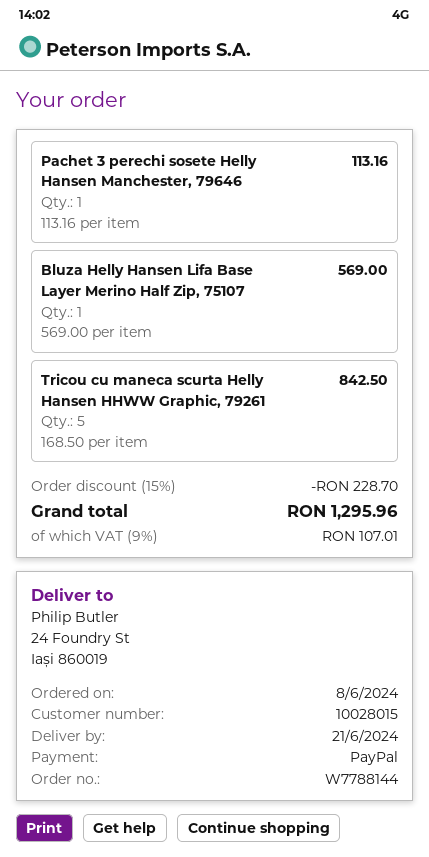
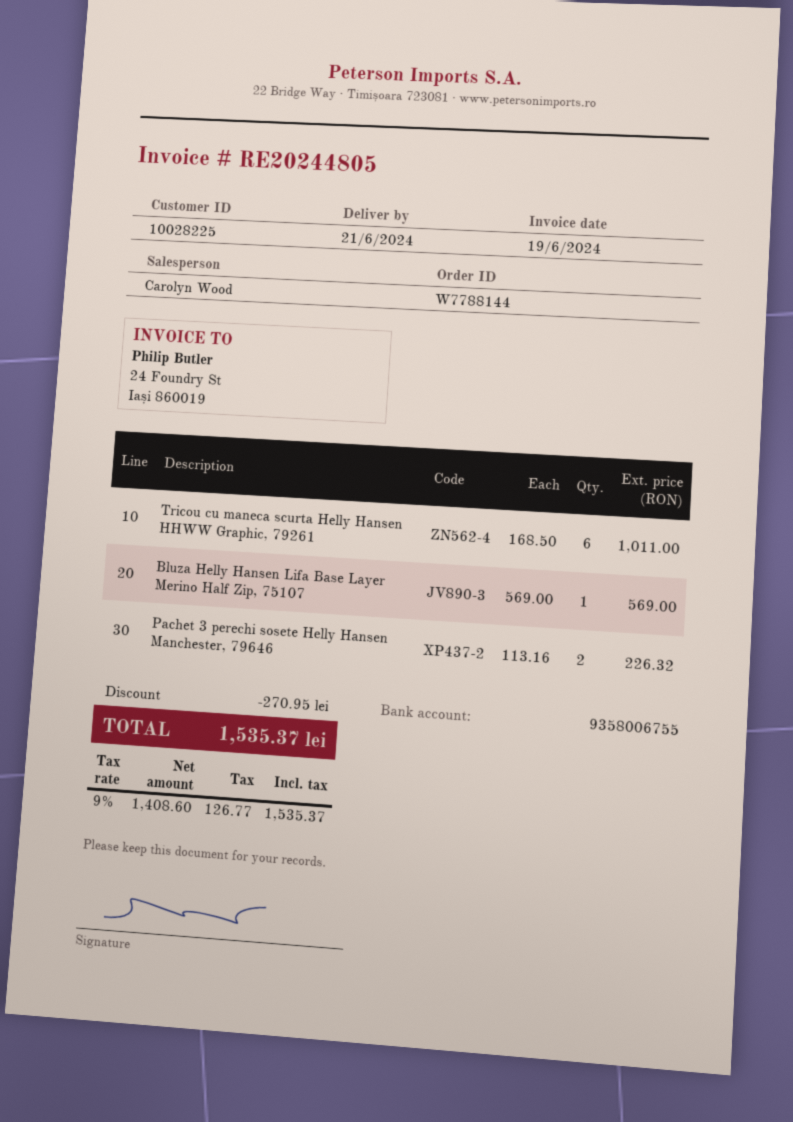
customer number: 10028015 -> 10028225
Pachet 3 perechi sosete Helly Hansen Manchester, 79646: 1 x 113.16 = 113.16 -> 2 x 113.16 = 226.32
Tricou cu maneca scurta Helly Hansen HHWW Graphic, 79261: 5 x 168.50 = 842.50 -> 6 x 168.50 = 1011.00
discount: 228.70 -> 270.95
tax: 9% = 107.01 -> 9% = 126.77
total: 1295.96 -> 1535.37

